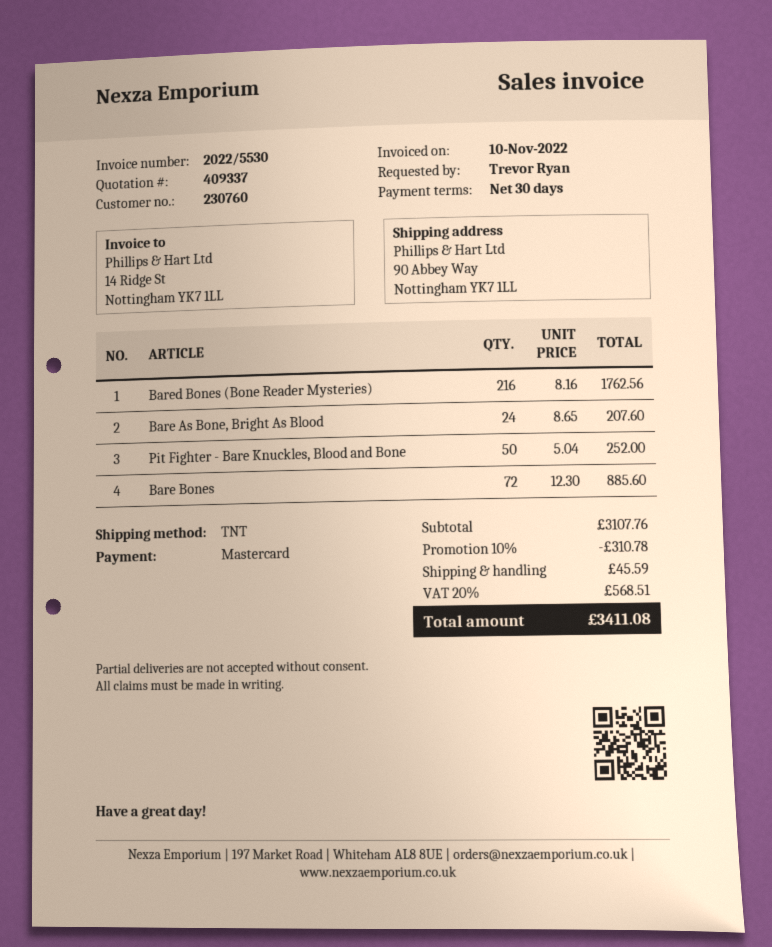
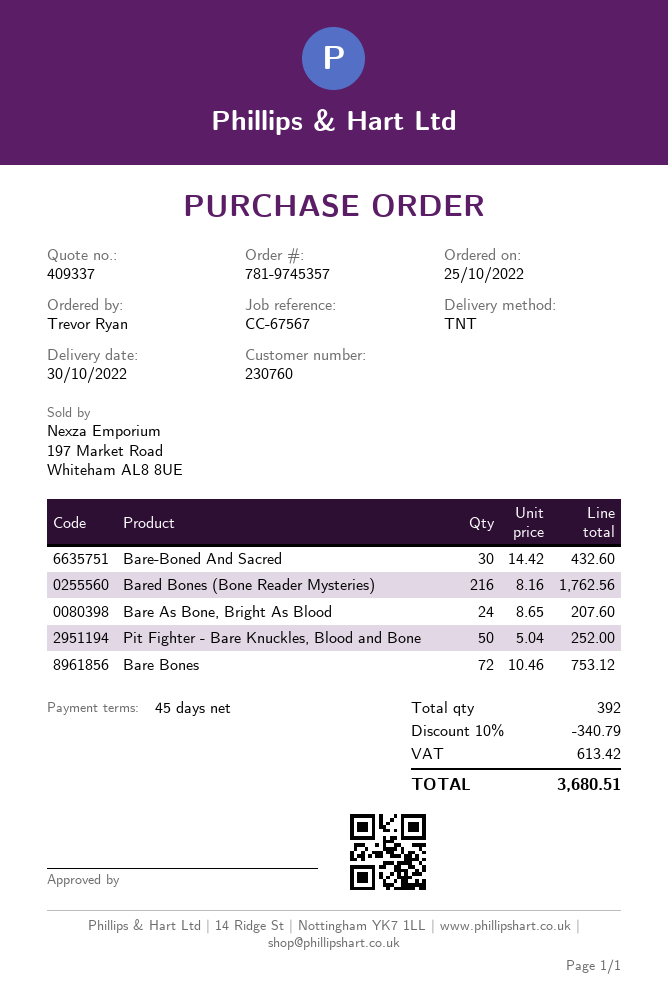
payment terms: 30 days -> 45 days
Bare Bones: 72 x 12.30 = 885.60 -> 72 x 10.46 = 753.12
Bare-Boned And Sacred: none -> 30 x 14.42 = 432.60
discount: 10% = 310.78 -> 10% = 340.79
shipping: 45.59 -> none
tax: 568.51 -> 613.42
total: 3411.08 -> 3680.51

